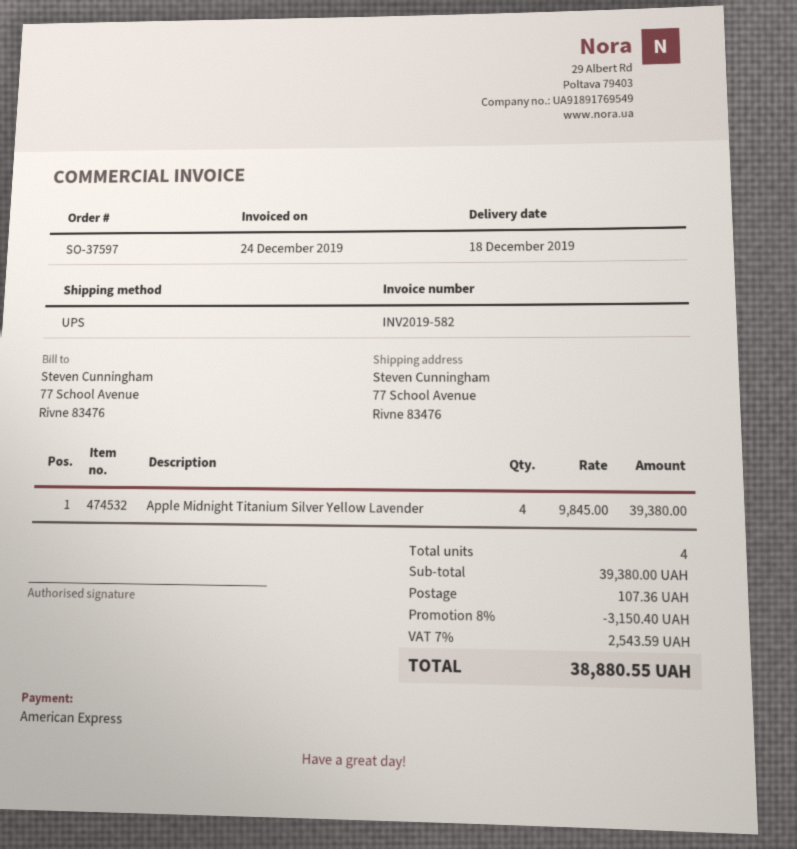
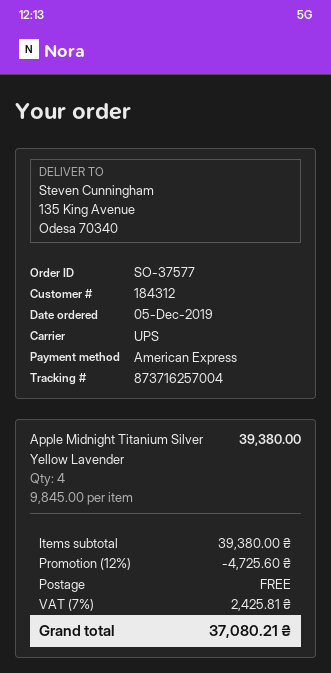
order number: SO-37597 -> SO-37577
ship to: 77 School Avenue, Rivne 83476 -> 135 King Avenue, Odesa 70340
discount: 8% = 3150.40 -> 12% = 4725.60
shipping: 107.36 -> 0.00
tax: 7% = 2543.59 -> 7% = 2425.81
total: 38880.55 -> 37080.21

